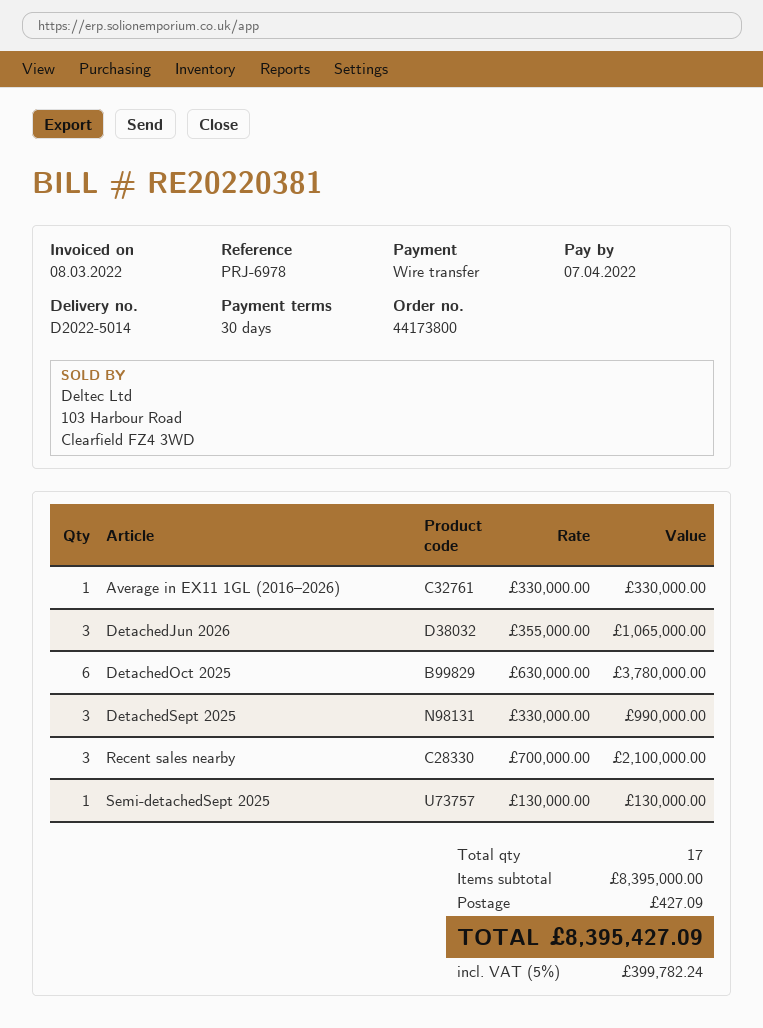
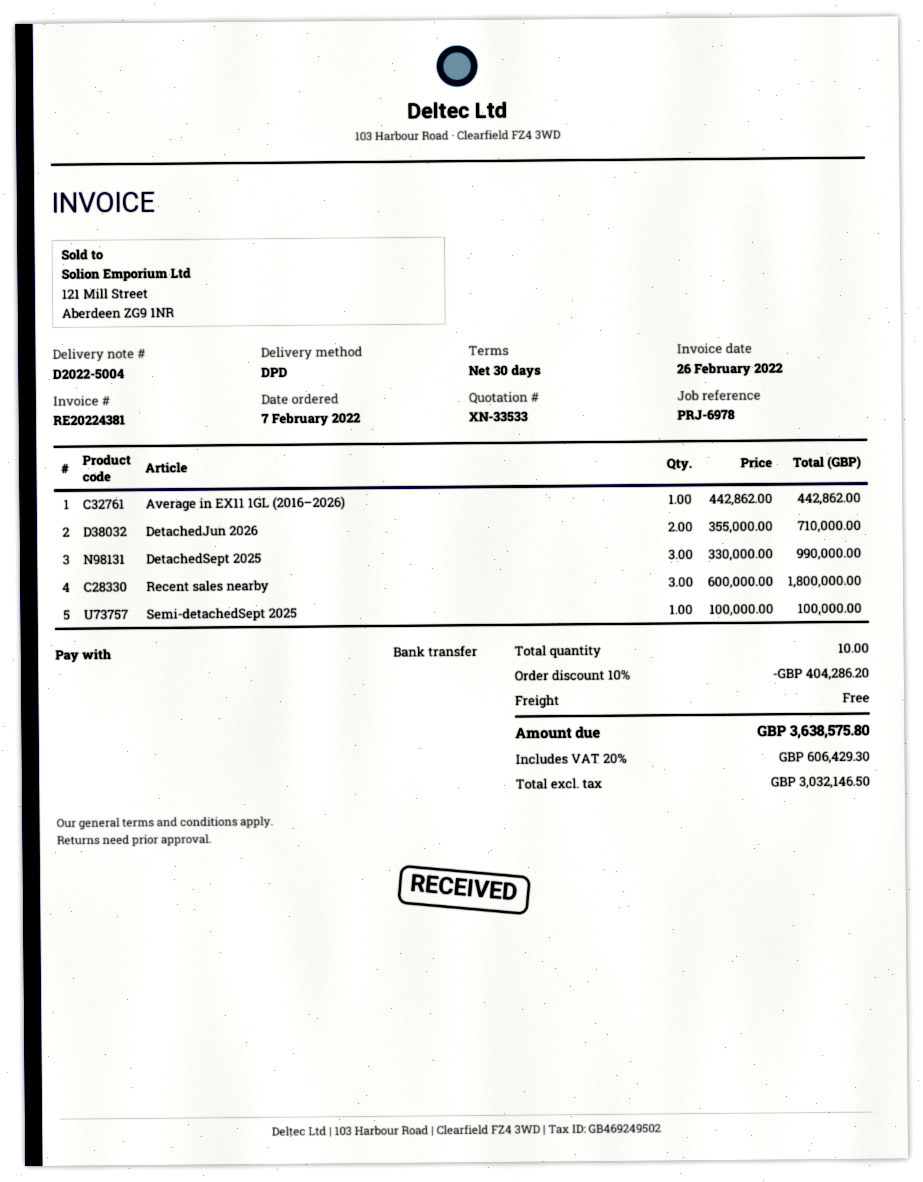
delivery note number: D2022-5014 -> D2022-5004
invoice number: RE20220381 -> RE20224381
invoice date: 2022-03-08 -> 2022-02-26
Average in EX11 1GL (2016–2026): 1 x 330000.00 = 330000.00 -> 1 x 442862.00 = 442862.00
DetachedJun 2026: 3 x 355000.00 = 1065000.00 -> 2 x 355000.00 = 710000.00
DetachedOct 2025: 6 x 630000.00 = 3780000.00 -> none
Recent sales nearby: 3 x 700000.00 = 2100000.00 -> 3 x 600000.00 = 1800000.00
Semi-detachedSept 2025: 1 x 130000.00 = 130000.00 -> 1 x 100000.00 = 100000.00
total quantity: 17 -> 10
discount: none -> 10% = 404286.20
shipping: 427.09 -> 0.00
tax: 5% = 399782.24 -> 20% = 606429.30
total: 8395427.09 -> 3638575.80

